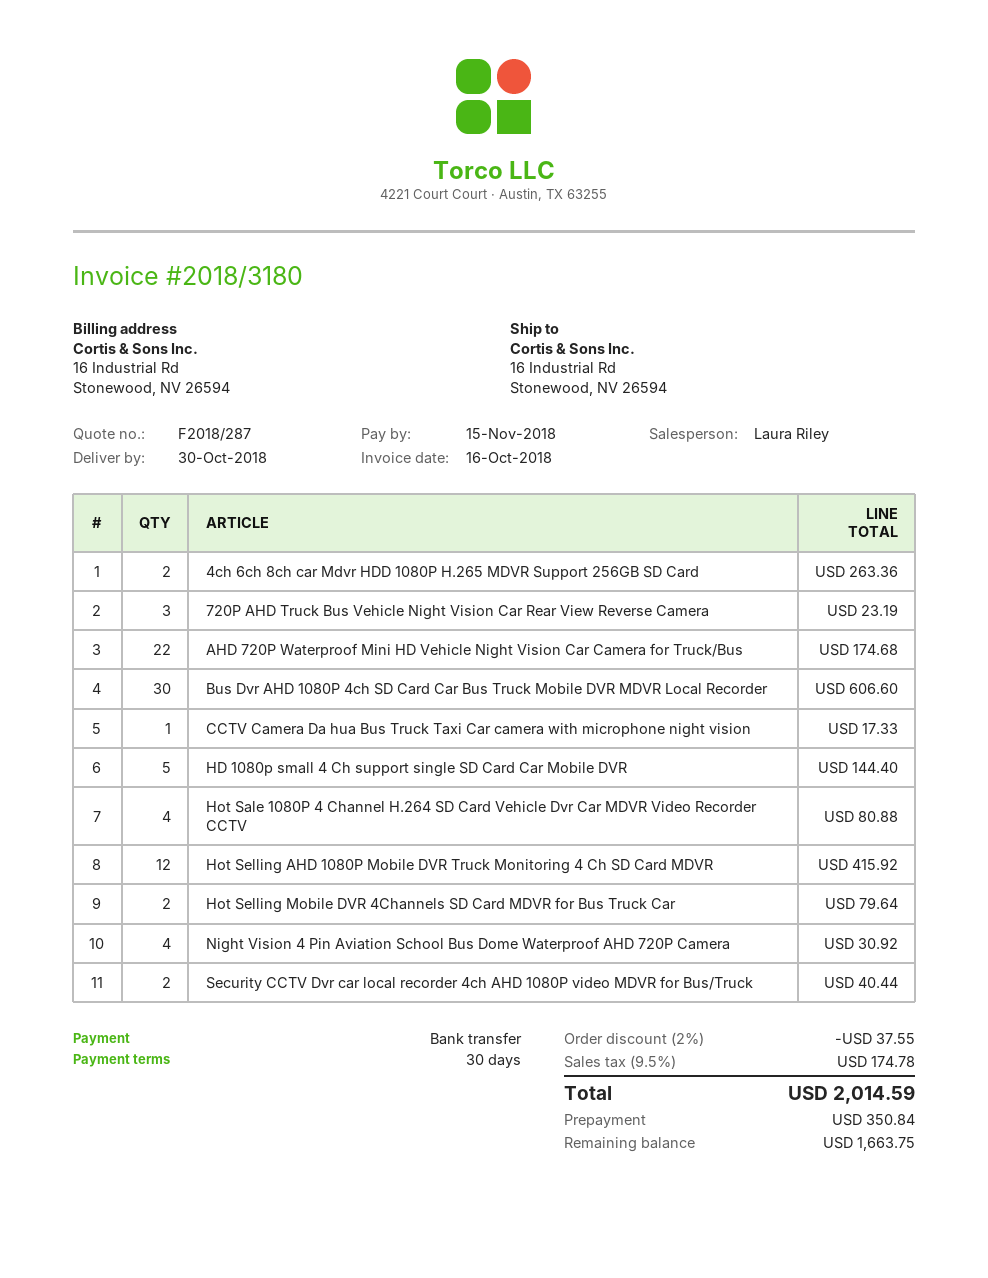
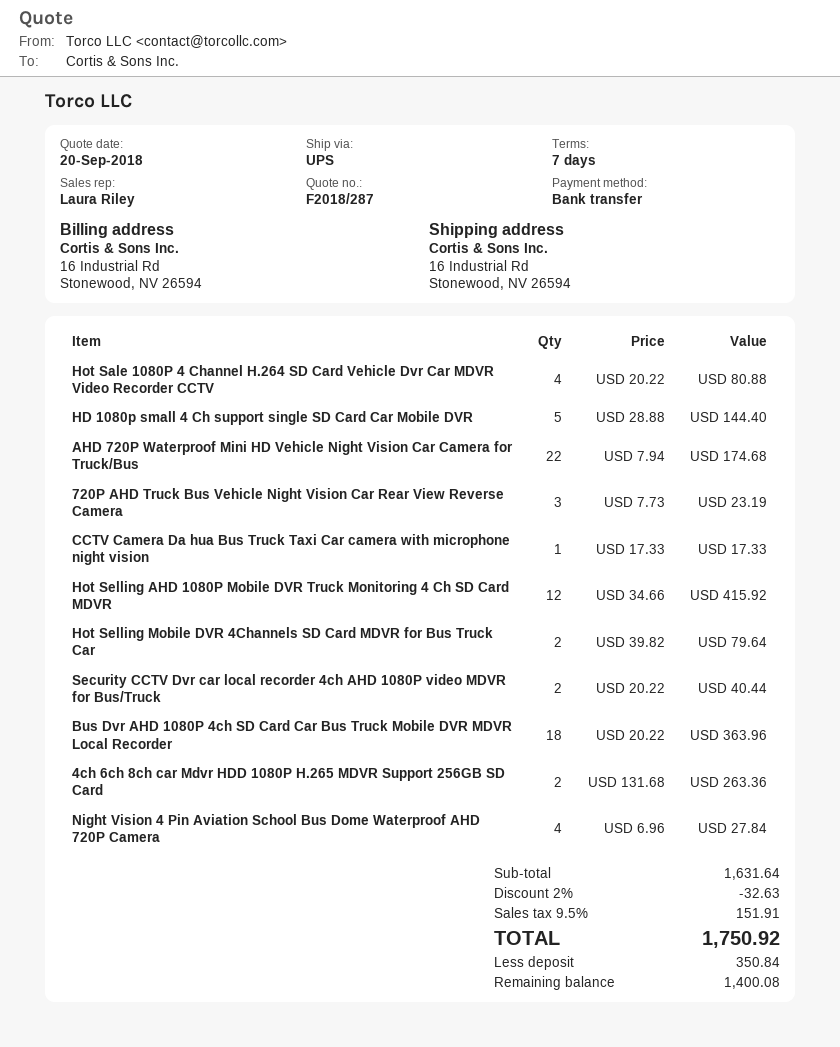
payment terms: 30 days -> 7 days
Bus Dvr AHD 1080P 4ch SD Card Car Bus Truck Mobile DVR MDVR Local Recorder: 30 for 606.60 -> 18 for 363.96
Night Vision 4 Pin Aviation School Bus Dome Waterproof AHD 720P Camera: 4 for 30.92 -> 4 for 27.84
discount: 2% = 37.55 -> 2% = 32.63
tax: 9.5% = 174.78 -> 9.5% = 151.91
total: 2014.59 -> 1750.92
balance: 1663.75 -> 1400.08

